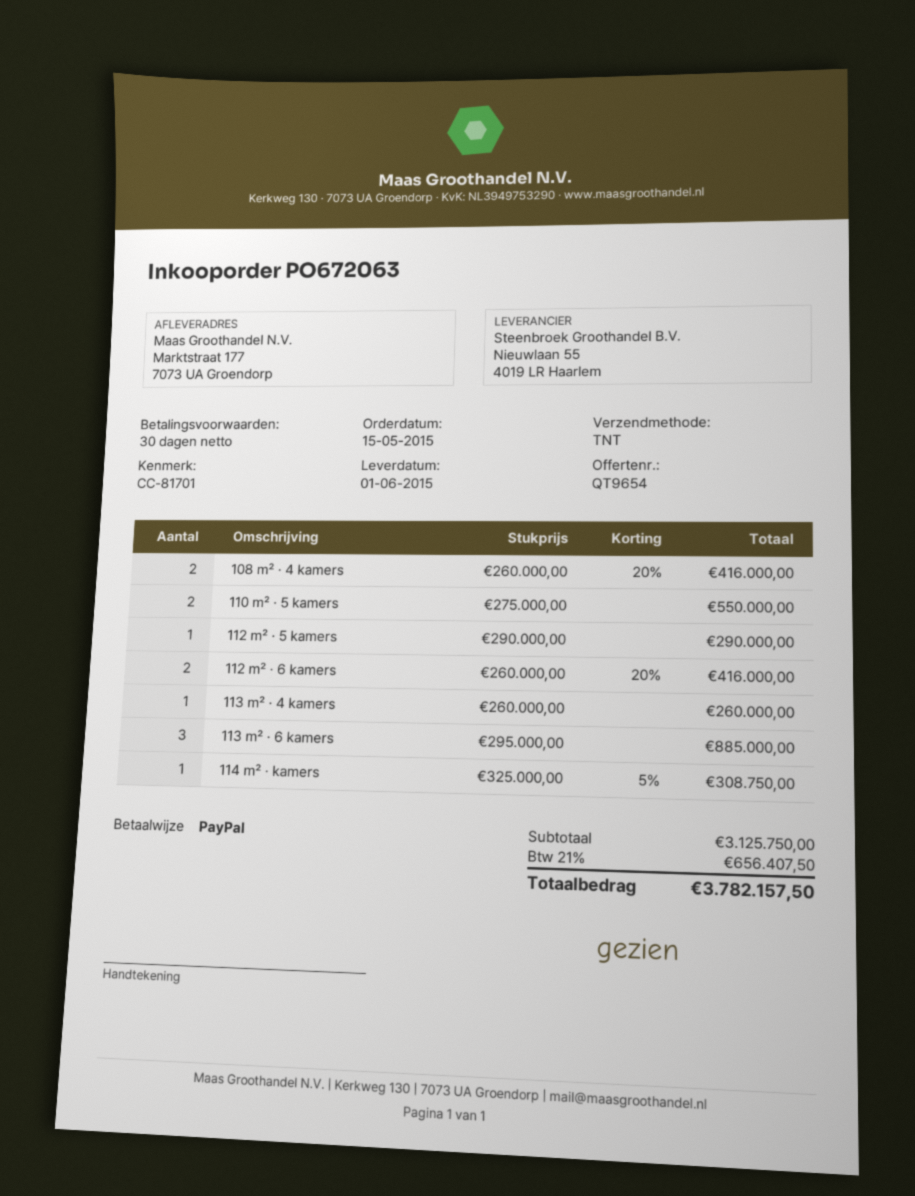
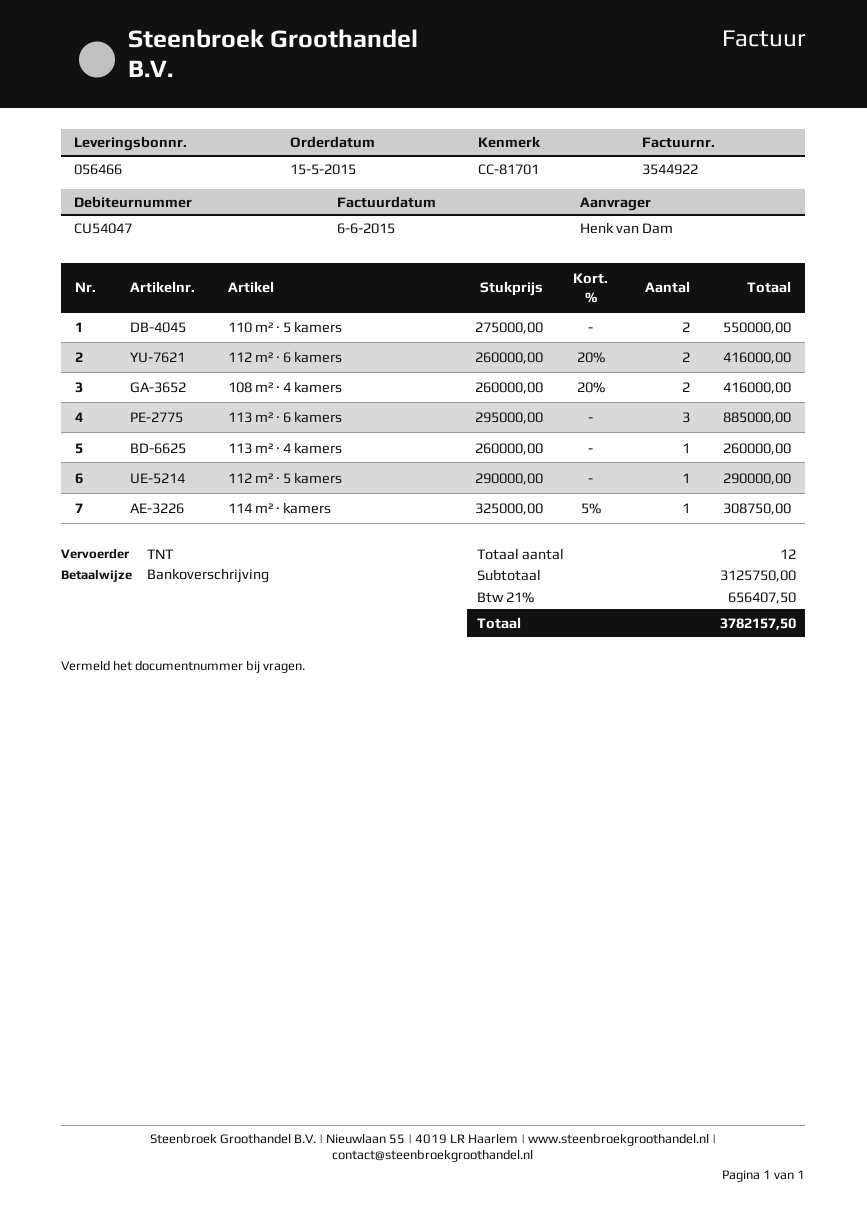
payment method: PayPal -> bank transfer

